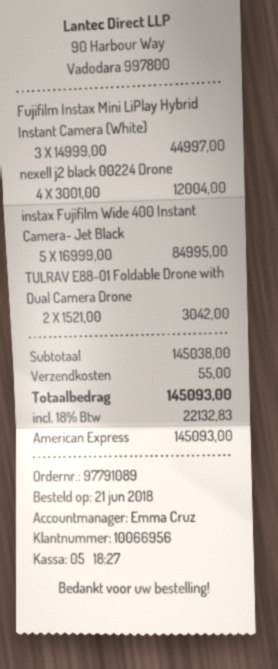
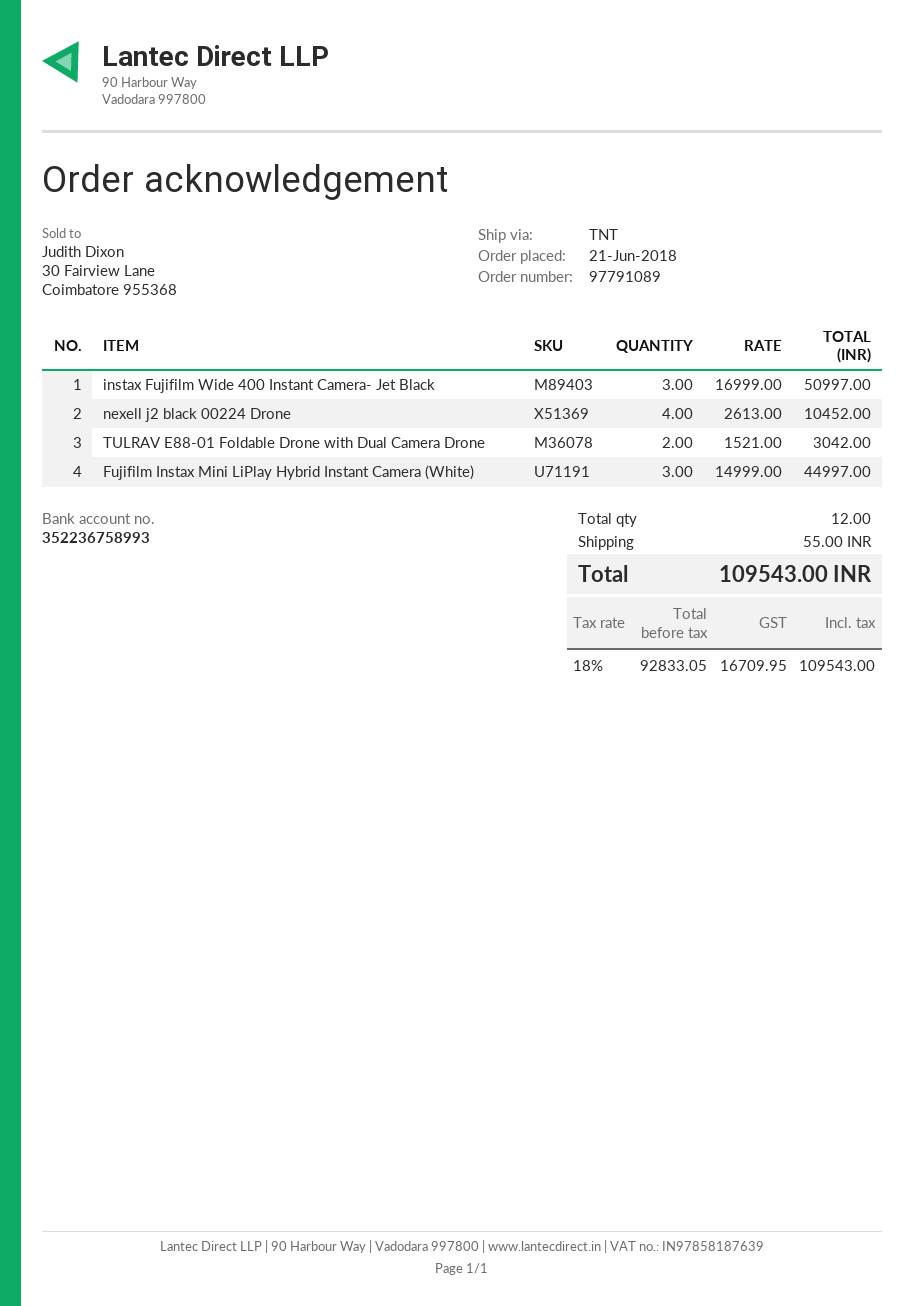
nexell j2 black 00224 Drone: 4 x 3001.00 = 12004.00 -> 4 x 2613.00 = 10452.00
instax Fujifilm Wide 400 Instant Camera- Jet Black: 5 x 16999.00 = 84995.00 -> 3 x 16999.00 = 50997.00
tax: 18% = 22132.83 -> 18% = 16709.95
total: 145093.00 -> 109543.00

